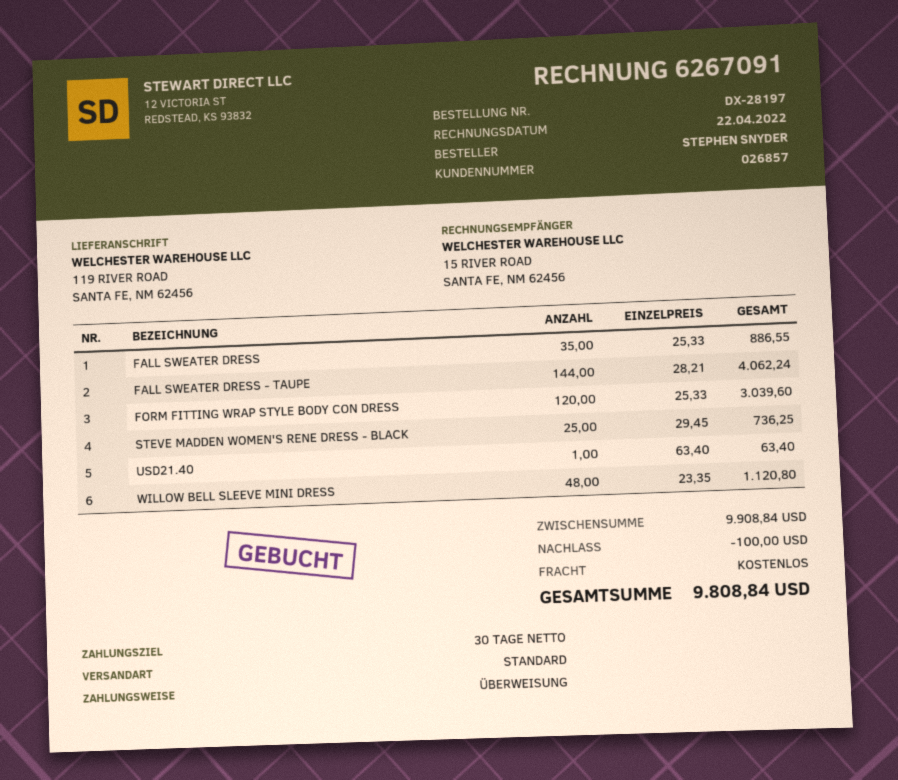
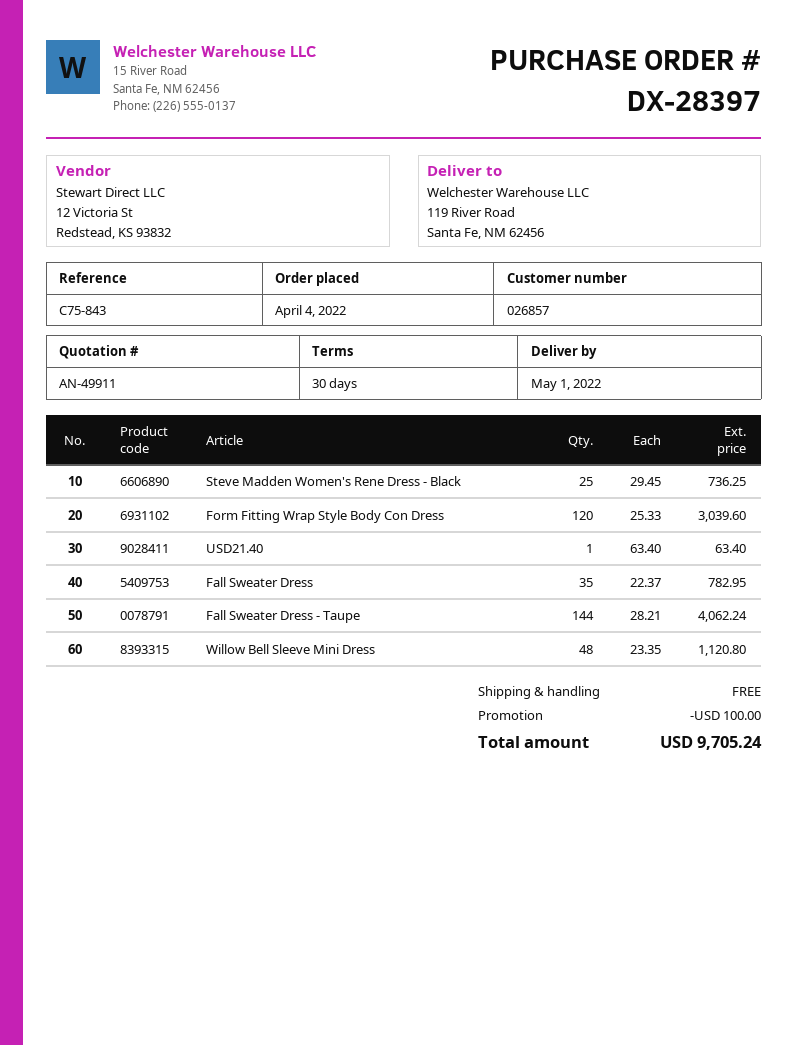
order number: DX-28197 -> DX-28397
FALL SWEATER DRESS: 35 x 25.33 = 886.55 -> 35 x 22.37 = 782.95
total: 9808.84 -> 9705.24

